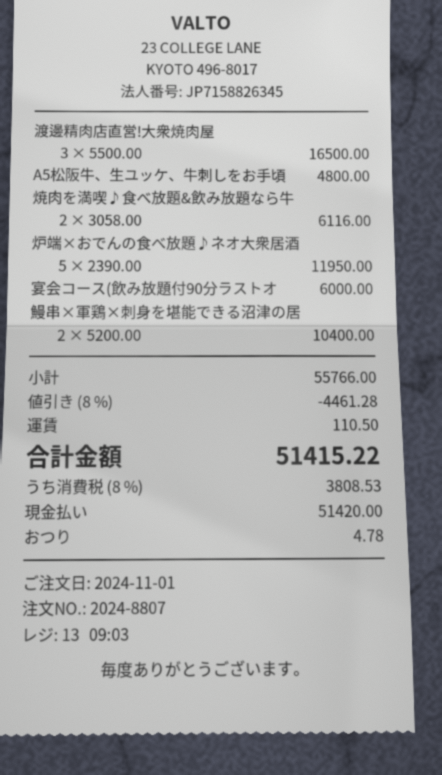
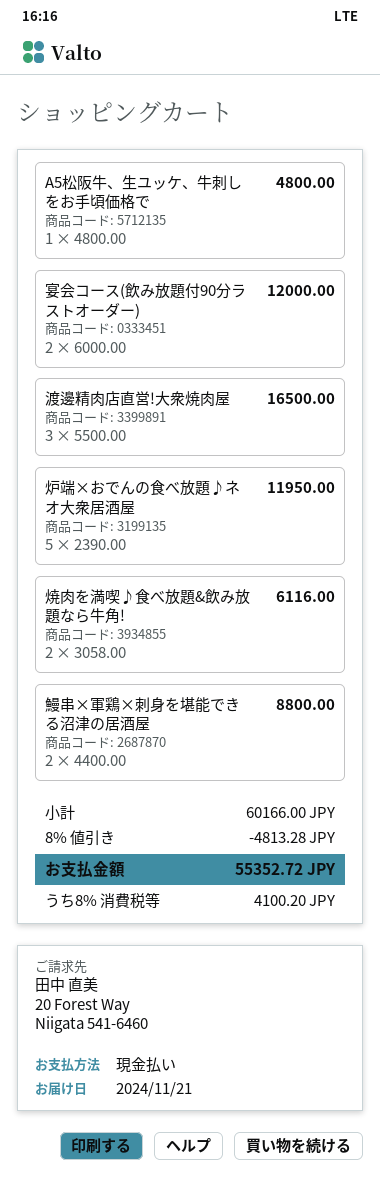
宴会コース(飲み放題付90分ラストオ: 1 x 6000.00 = 6000.00 -> 2 x 6000.00 = 12000.00
鰻串×軍鶏×刺身を堪能できる沼津の居: 2 x 5200.00 = 10400.00 -> 2 x 4400.00 = 8800.00
subtotal: 55766.00 -> 60166.00
discount: 8% = 4461.28 -> 8% = 4813.28
shipping: 110.50 -> none
tax: 8% = 3808.53 -> 8% = 4100.20
total: 51415.22 -> 55352.72

